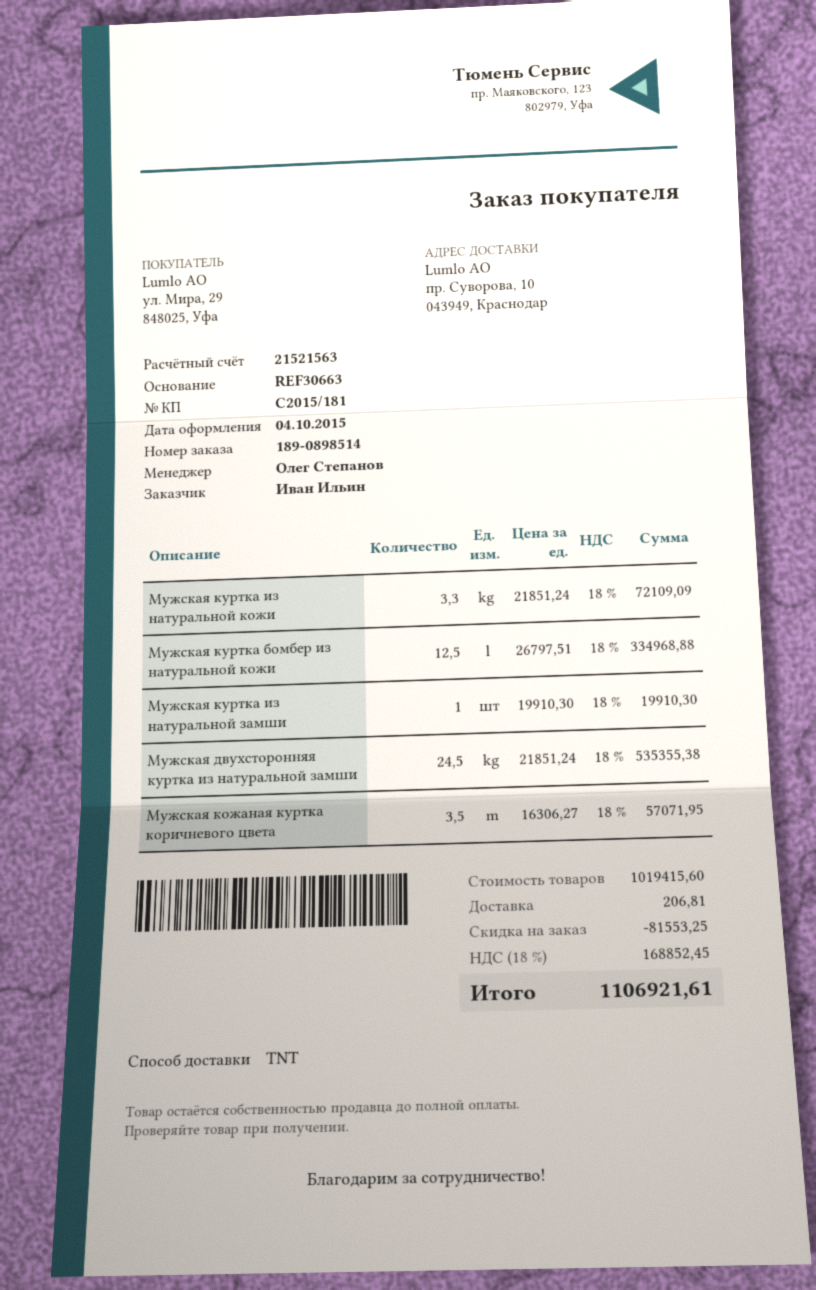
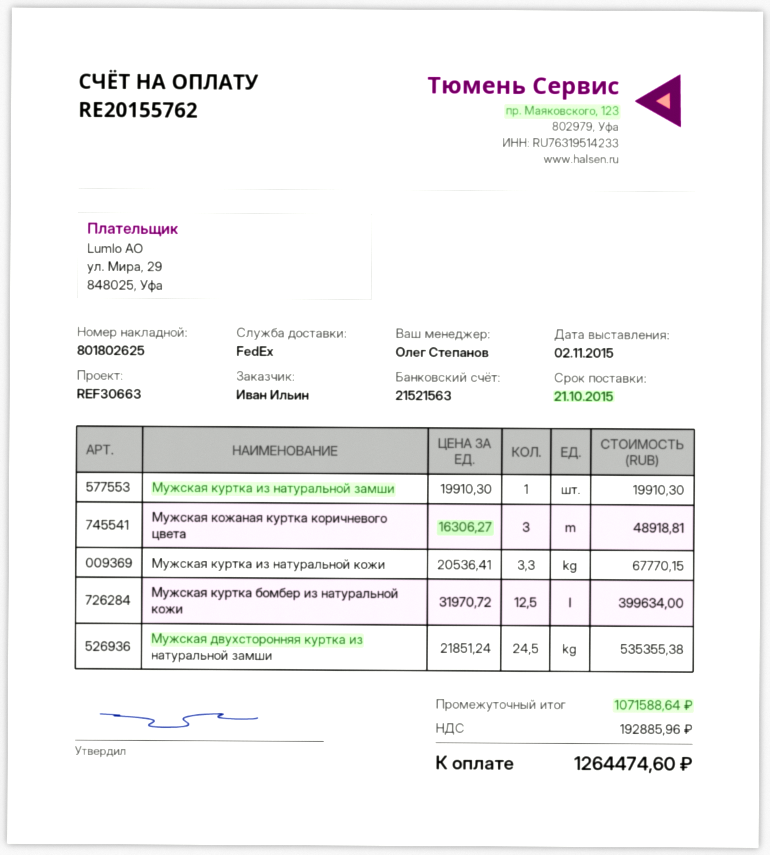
shipping method: TNT -> FedEx
Мужская куртка из натуральной кожи: 3.3 x 21851.24 = 72109.09 -> 3.3 x 20536.41 = 67770.15
Мужская куртка бомбер из натуральной кожи: 12.5 x 26797.51 = 334968.88 -> 12.5 x 31970.72 = 399634.00
Мужская кожаная куртка коричневого цвета: 3.5 x 16306.27 = 57071.95 -> 3 x 16306.27 = 48918.81
subtotal: 1019415.60 -> 1071588.64
discount: 81553.25 -> none
shipping: 206.81 -> none
tax: 168852.45 -> 192885.96
total: 1106921.61 -> 1264474.60

